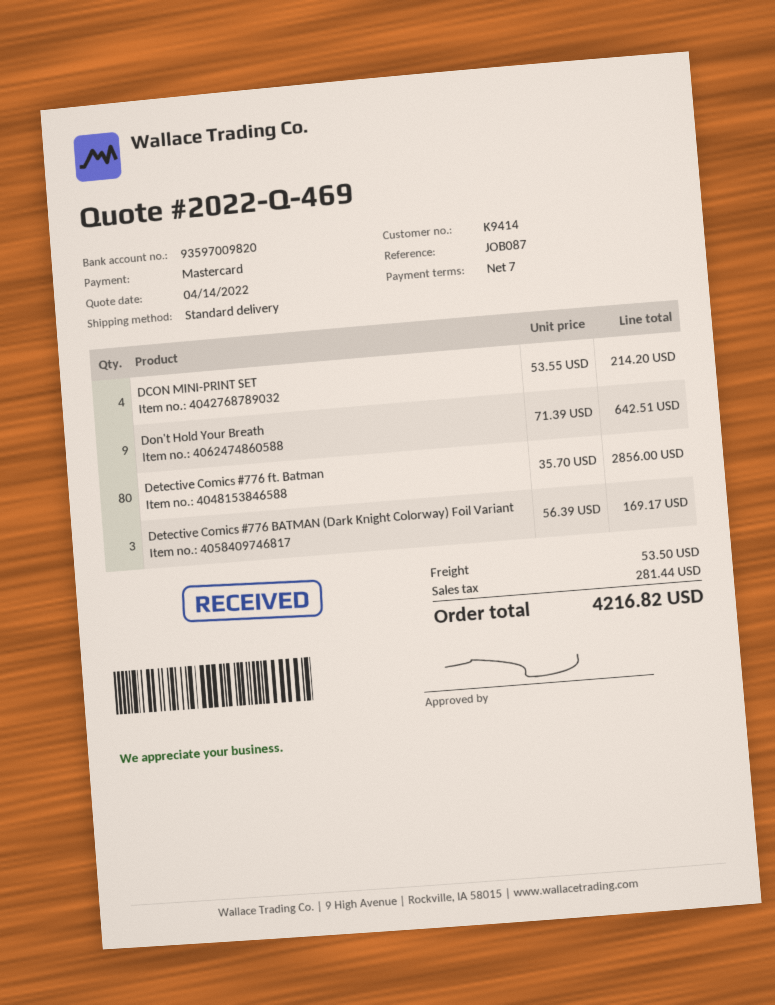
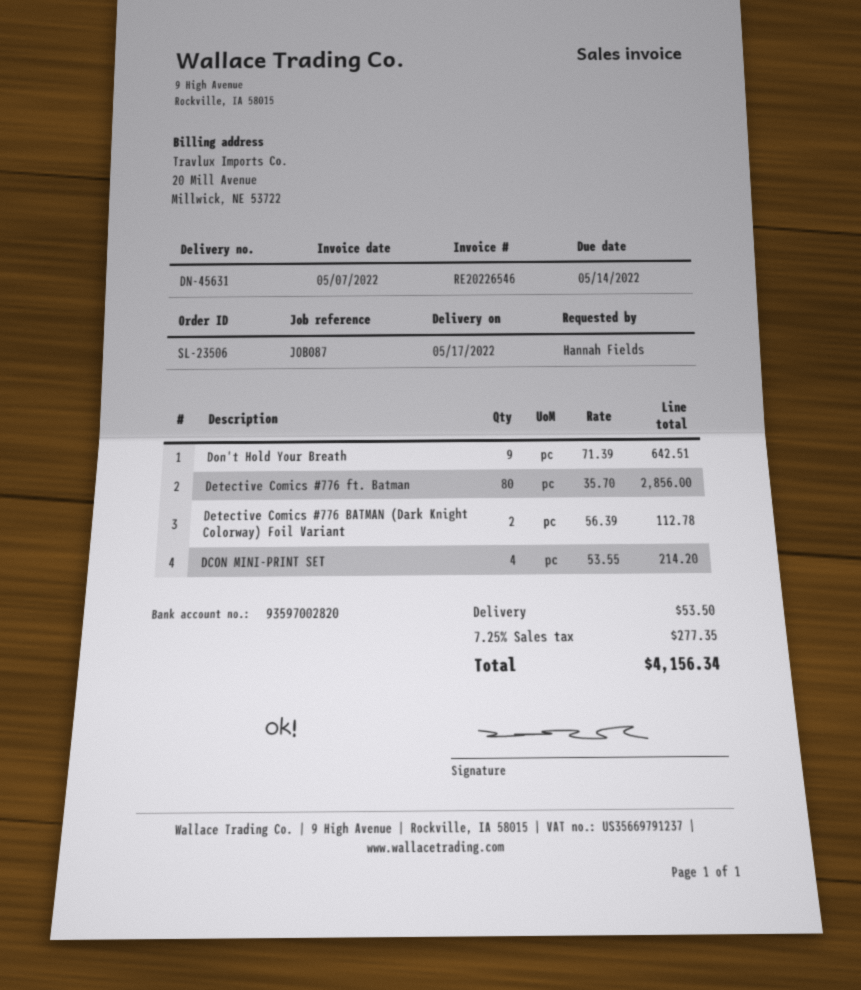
bank account: 93597009820 -> 93597002820
Detective Comics #776 BATMAN (Dark Knight Colorway) Foil Variant: 3 x 56.39 = 169.17 -> 2 x 56.39 = 112.78
tax: 281.44 -> 277.35
total: 4216.82 -> 4156.34

